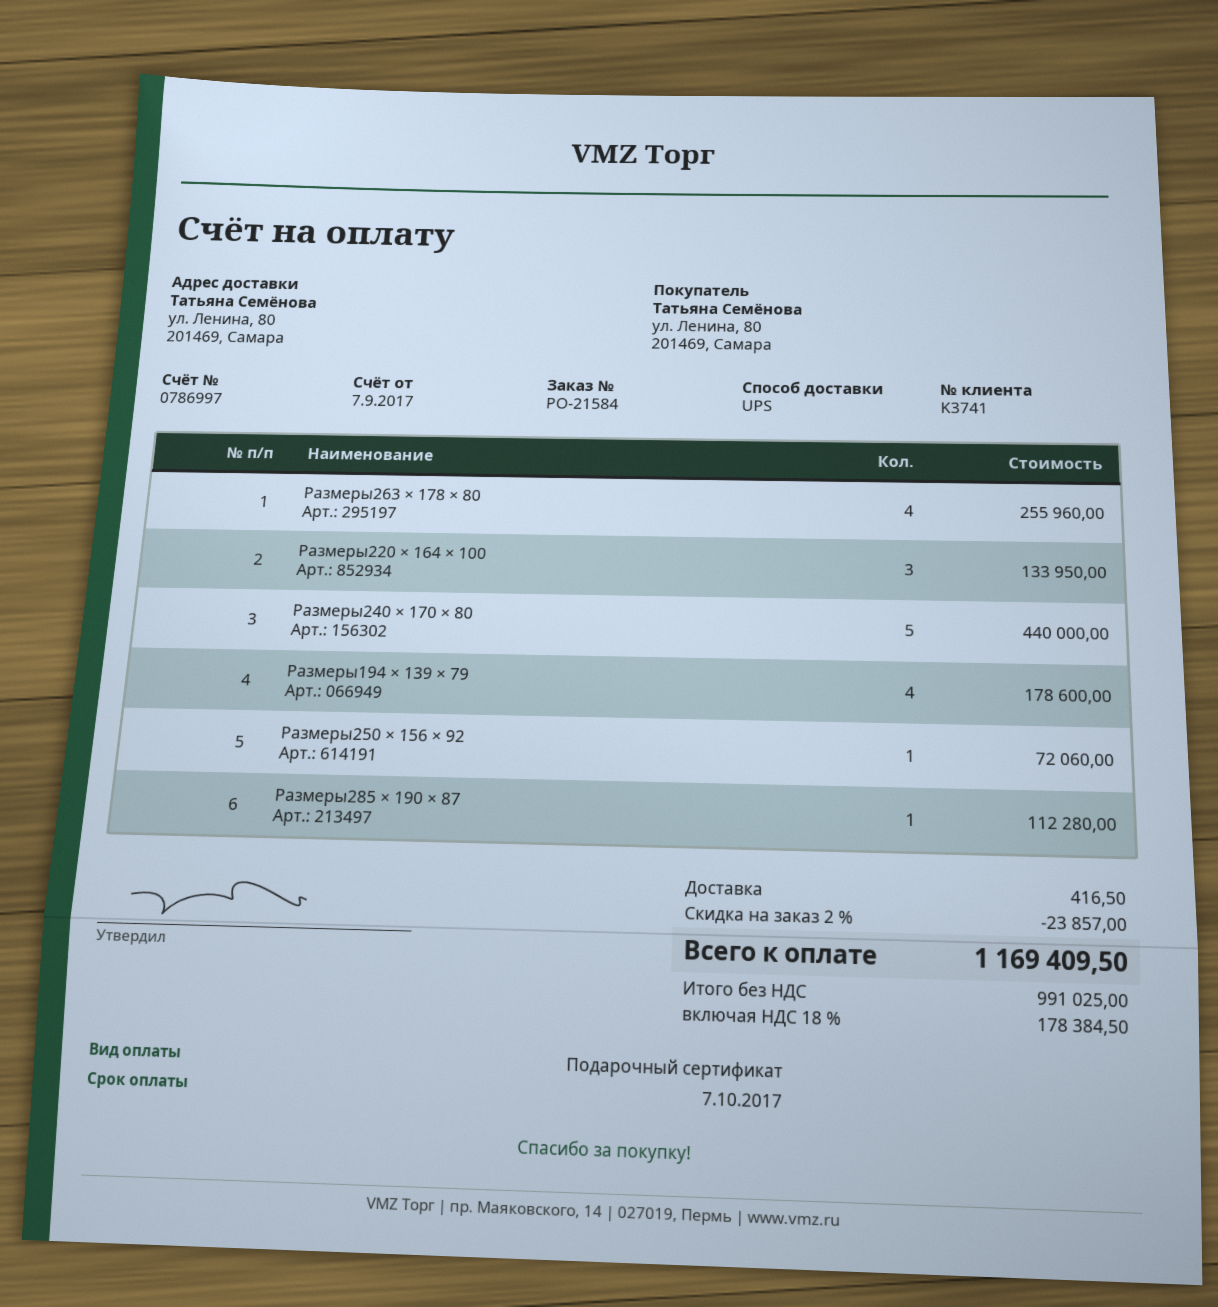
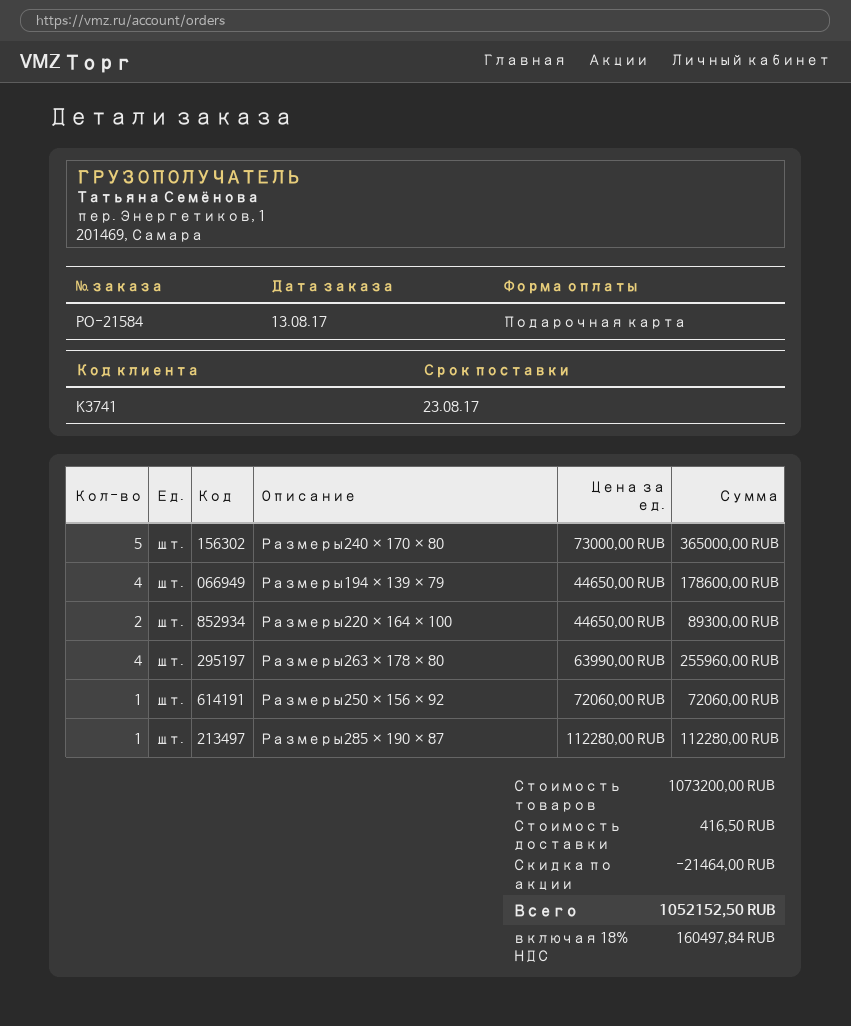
ship to: ул. Ленина, 80, 201469, Самара -> пер. Энергетиков, 1, 201469, Самара
Размеры220 × 164 × 100: 3 for 133950.00 -> 2 for 89300.00
Размеры240 × 170 × 80: 5 for 440000.00 -> 5 for 365000.00
discount: 23857.00 -> 21464.00
tax: 18% = 178384.50 -> 18% = 160497.84
total: 1169409.50 -> 1052152.50

